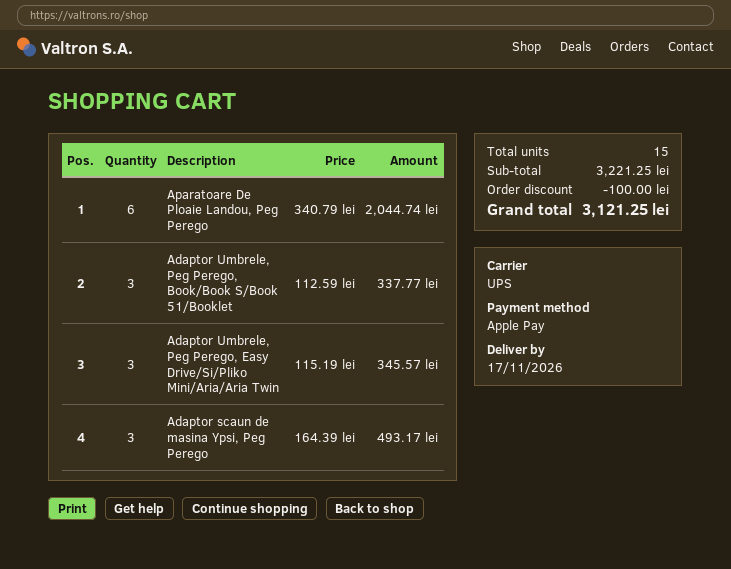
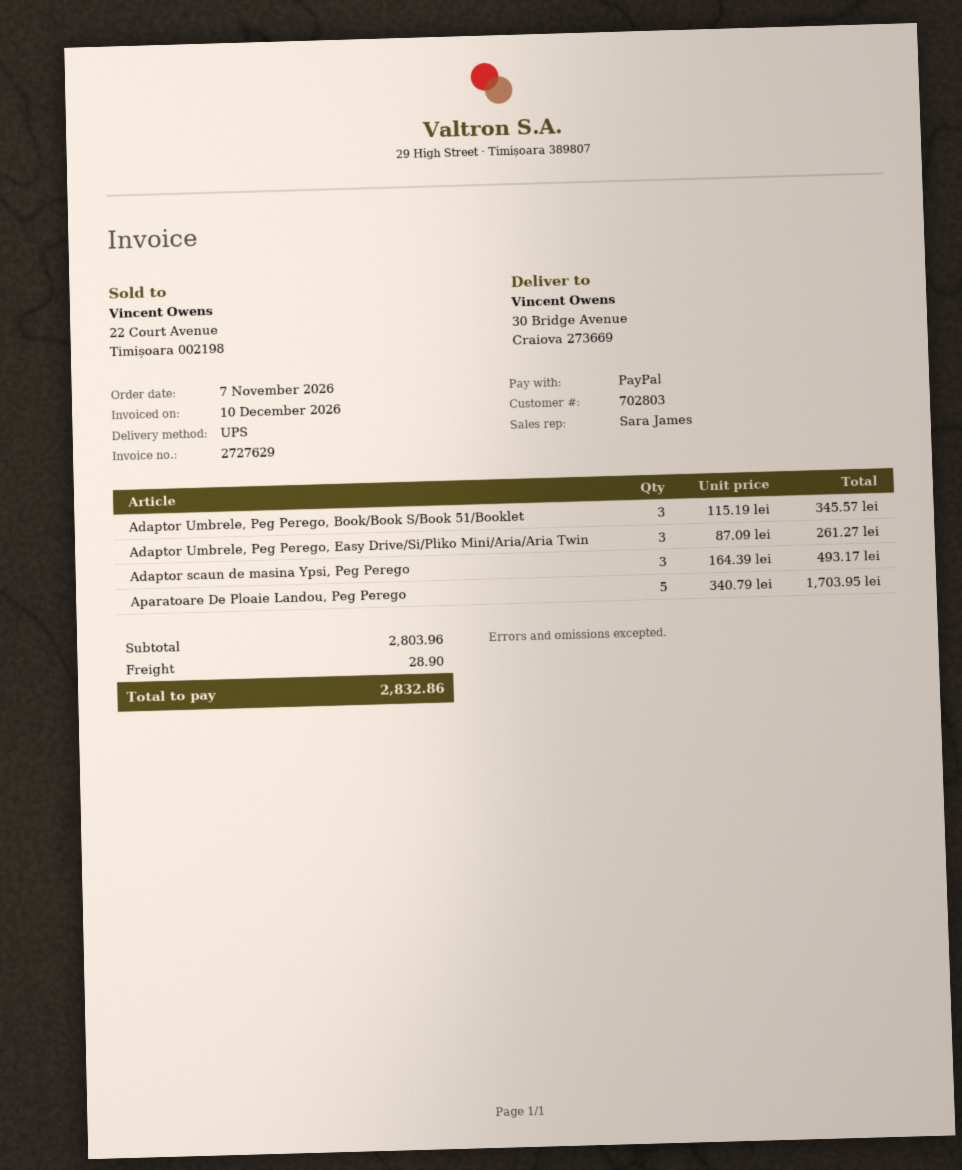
payment method: Apple Pay -> PayPal
Aparatoare De Ploaie Landou, Peg Perego: 6 x 340.79 = 2044.74 -> 5 x 340.79 = 1703.95
Adaptor Umbrele, Peg Perego, Book/Book S/Book 51/Booklet: 3 x 112.59 = 337.77 -> 3 x 115.19 = 345.57
Adaptor Umbrele, Peg Perego, Easy Drive/Si/Pliko Mini/Aria/Aria Twin: 3 x 115.19 = 345.57 -> 3 x 87.09 = 261.27
subtotal: 3221.25 -> 2803.96
discount: 100.00 -> none
shipping: none -> 28.90
total: 3121.25 -> 2832.86

